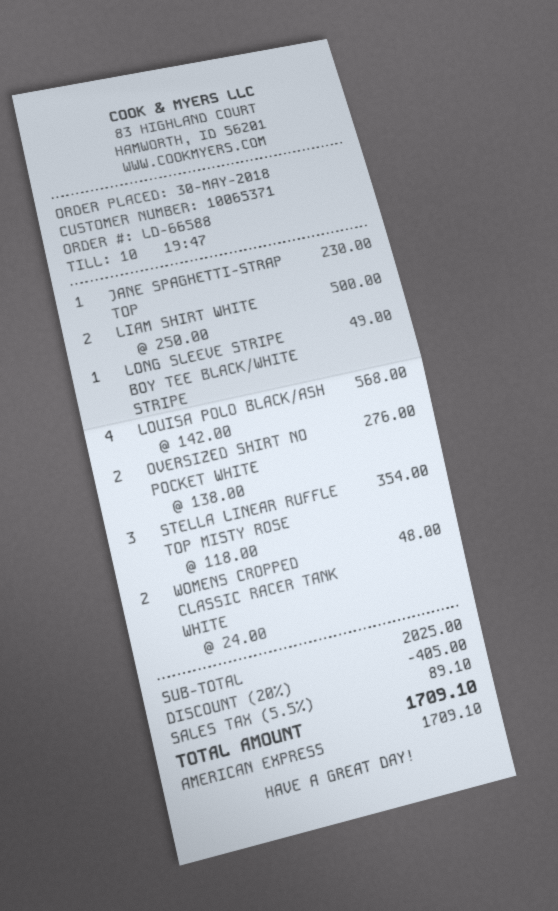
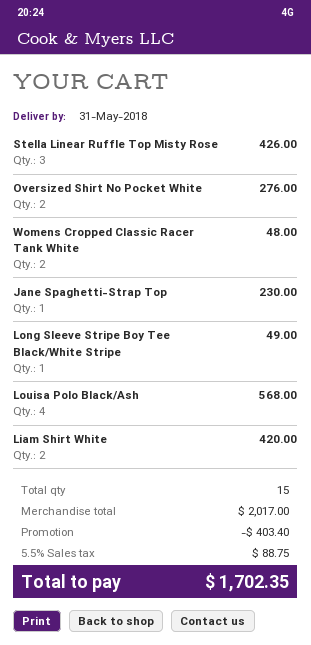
LIAM SHIRT WHITE: 2 for 500.00 -> 2 for 420.00
STELLA LINEAR RUFFLE TOP MISTY ROSE: 3 for 354.00 -> 3 for 426.00
subtotal: 2025.00 -> 2017.00
discount: 405.00 -> 403.40
tax: 5.5% = 89.10 -> 5.5% = 88.75
total: 1709.10 -> 1702.35

